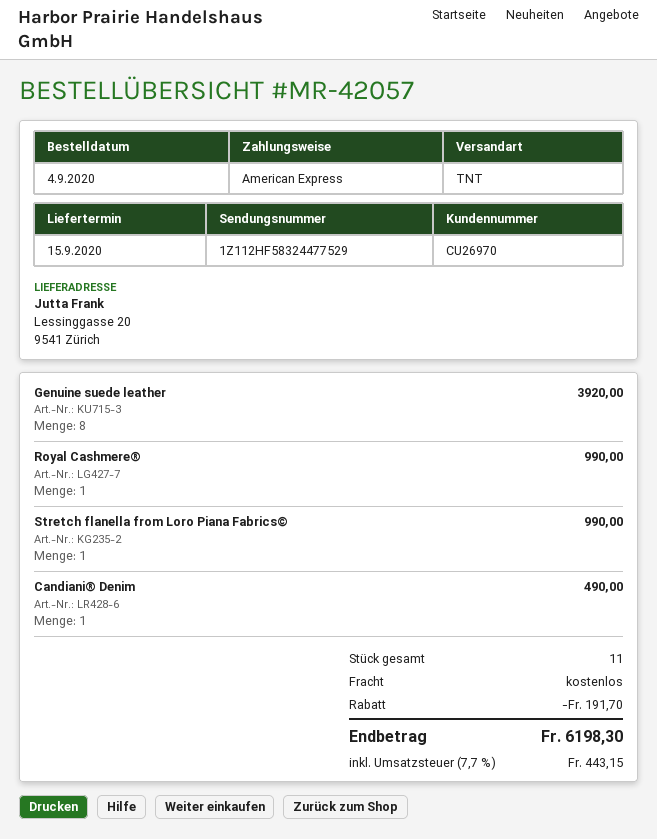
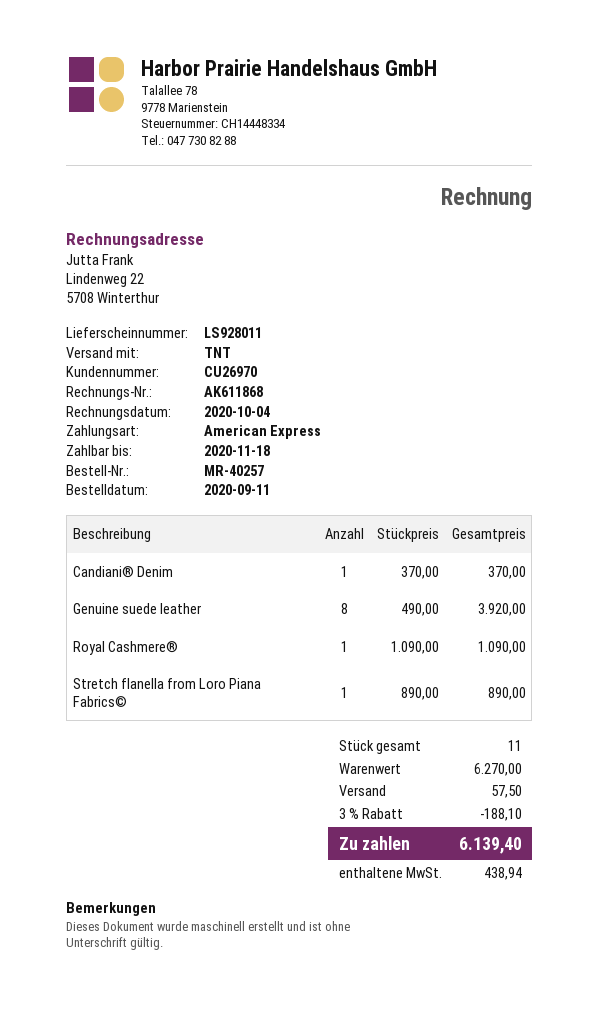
order number: MR-42057 -> MR-40257
order date: 2020-09-04 -> 2020-09-11
Royal Cashmere®: 1 for 990.00 -> 1 for 1090.00
Stretch flanella from Loro Piana Fabrics©: 1 for 990.00 -> 1 for 890.00
Candiani® Denim: 1 for 490.00 -> 1 for 370.00
discount: 191.70 -> 188.10
shipping: 0.00 -> 57.50
tax: 443.15 -> 438.94
total: 6198.30 -> 6139.40

